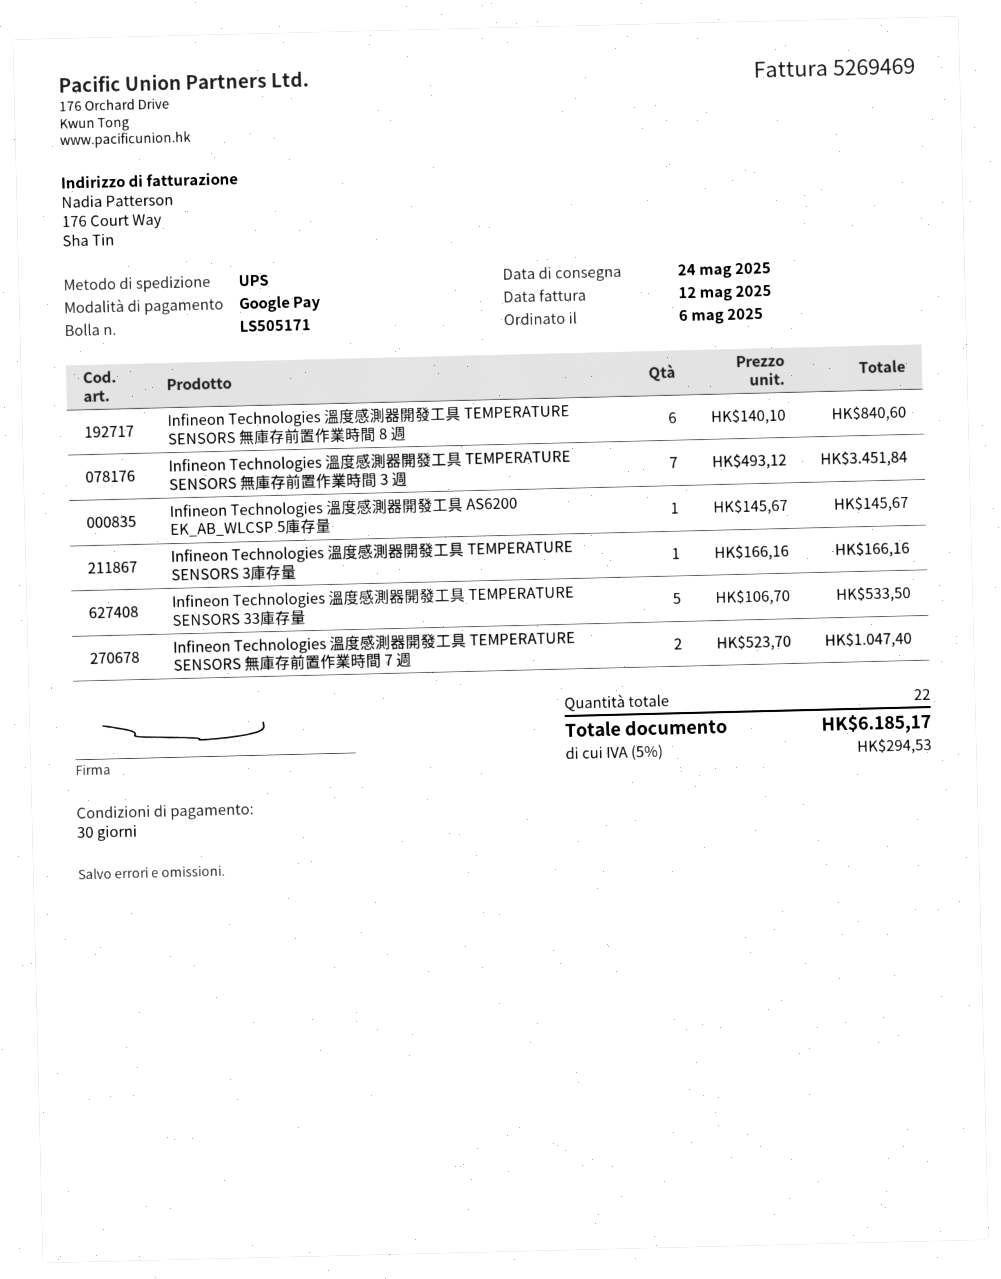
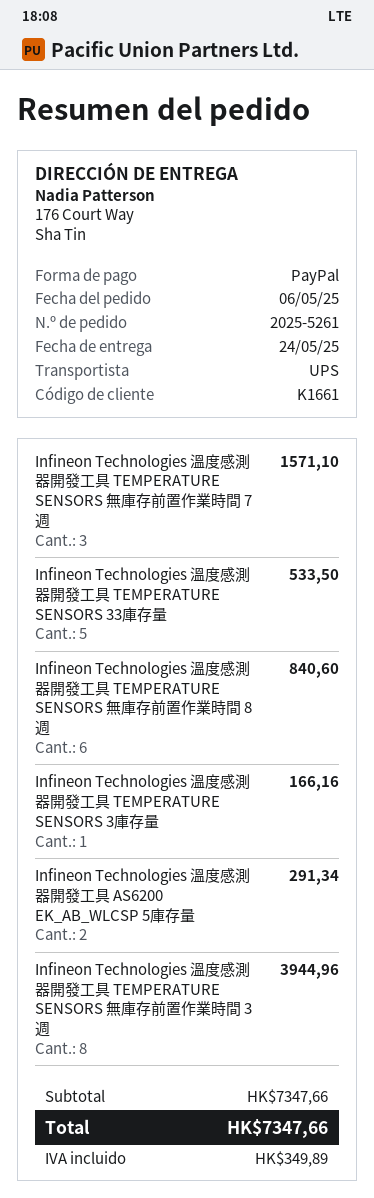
payment method: Google Pay -> PayPal
Infineon Technologies 溫度感測器開發工具 TEMPERATURE SENSORS 無庫存前置作業時間 3 週: 7 for 3451.84 -> 8 for 3944.96
Infineon Technologies 溫度感測器開發工具 AS6200 EK_AB_WLCSP 5庫存量: 1 for 145.67 -> 2 for 291.34
Infineon Technologies 溫度感測器開發工具 TEMPERATURE SENSORS 無庫存前置作業時間 7 週: 2 for 1047.40 -> 3 for 1571.10
tax: 294.53 -> 349.89
total: 6185.17 -> 7347.66

